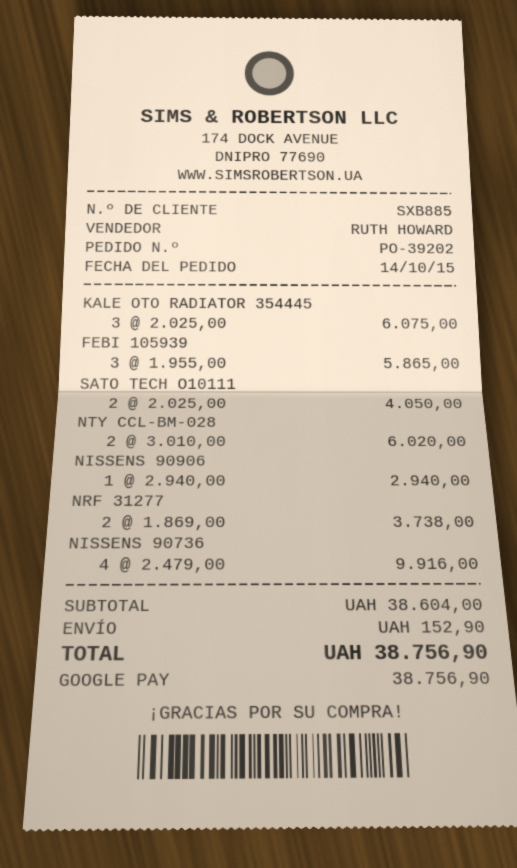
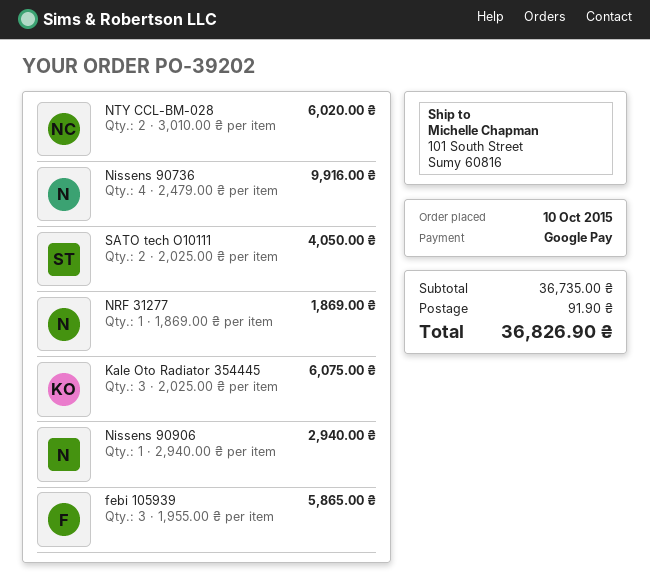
order date: 2015-10-14 -> 2015-10-10
NRF 31277: 2 x 1869.00 = 3738.00 -> 1 x 1869.00 = 1869.00
subtotal: 38604.00 -> 36735.00
shipping: 152.90 -> 91.90
total: 38756.90 -> 36826.90

